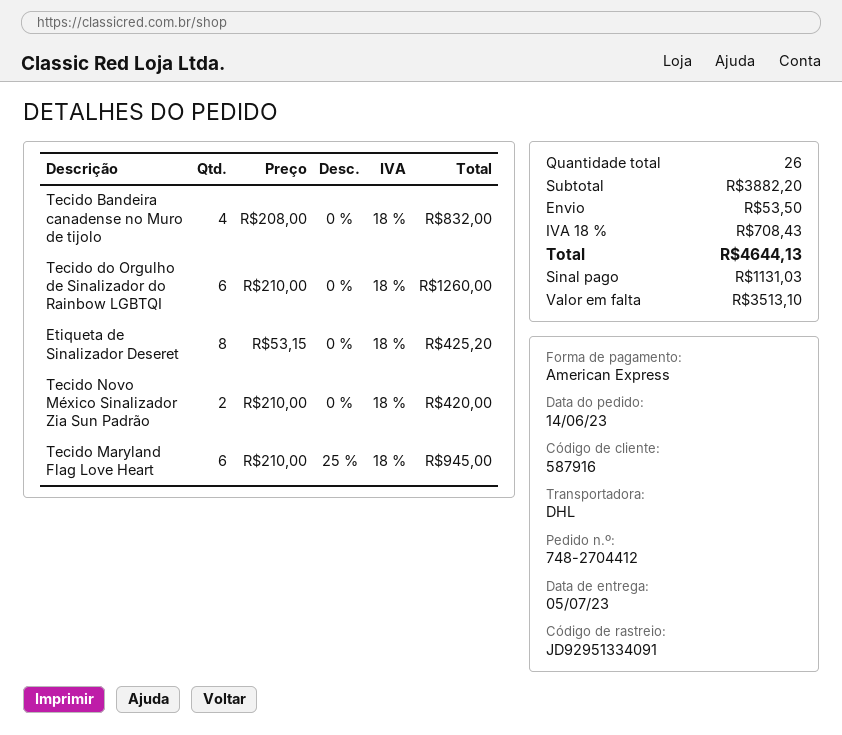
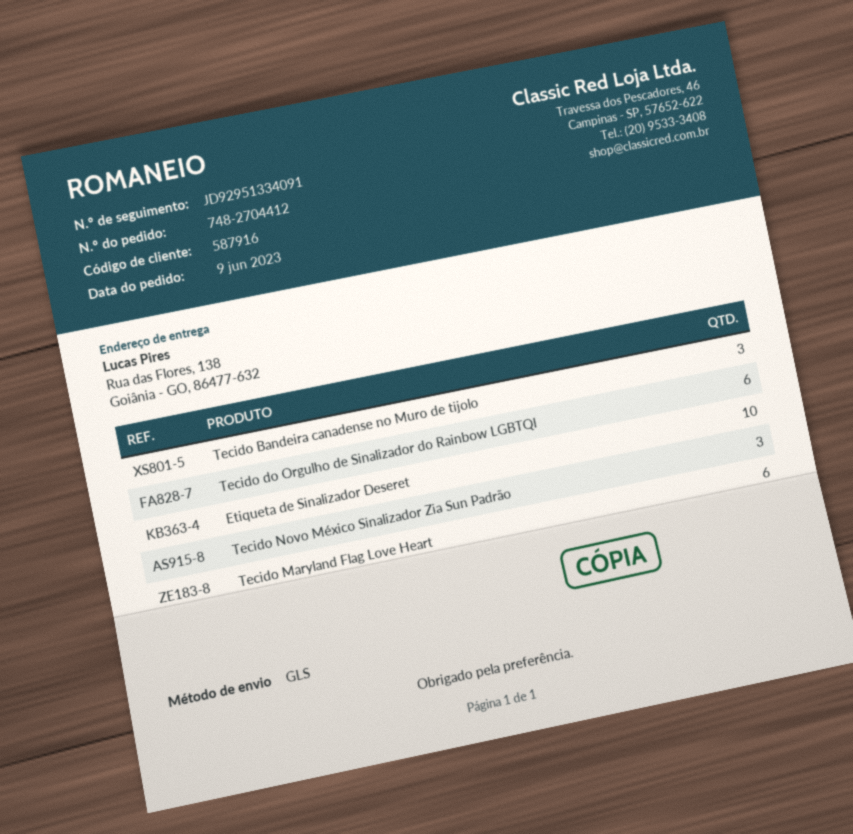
order date: 2023-06-14 -> 2023-06-09
shipping method: DHL -> GLS
Tecido Bandeira canadense no Muro de tijolo: 4 -> 3
Etiqueta de Sinalizador Deseret: 8 -> 10
Tecido Novo México Sinalizador Zia Sun Padrão: 2 -> 3

